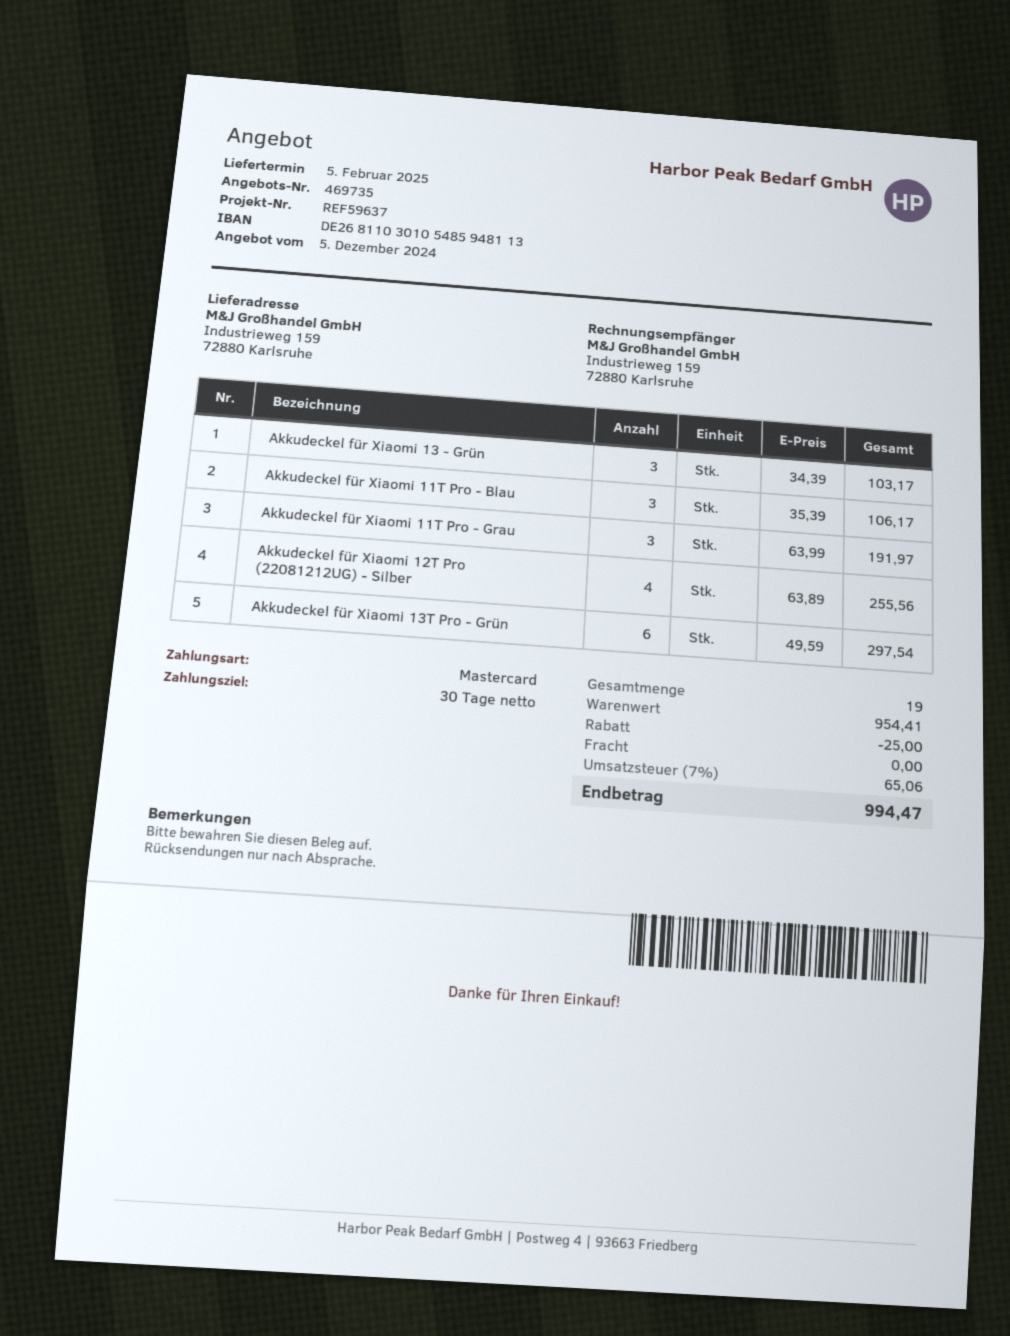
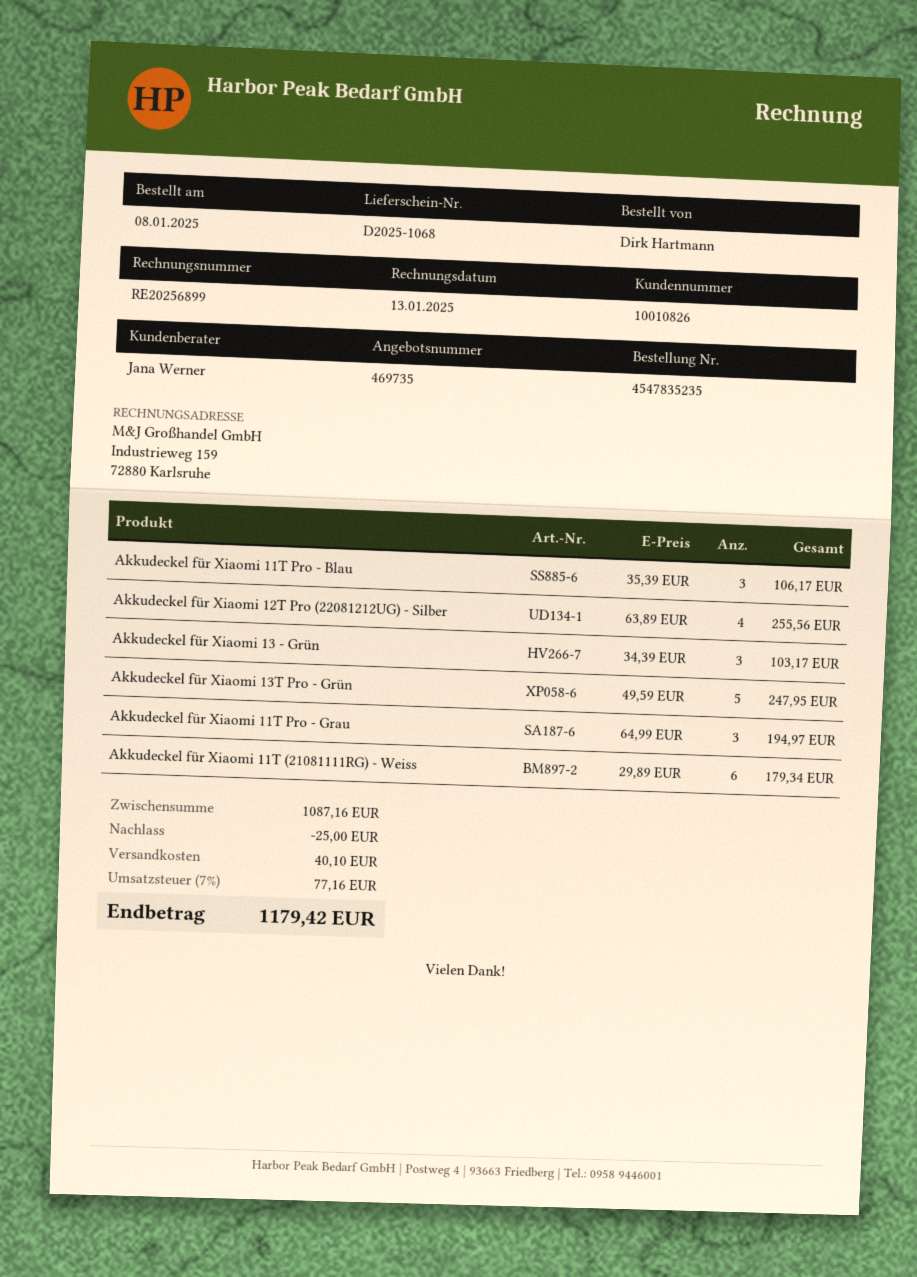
Akkudeckel für Xiaomi 11T Pro - Grau: 3 x 63.99 = 191.97 -> 3 x 64.99 = 194.97
Akkudeckel für Xiaomi 13T Pro - Grün: 6 x 49.59 = 297.54 -> 5 x 49.59 = 247.95
Akkudeckel für Xiaomi 11T (21081111RG) - Weiss: none -> 6 x 29.89 = 179.34
subtotal: 954.41 -> 1087.16
shipping: 0.00 -> 40.10
tax: 7% = 65.06 -> 7% = 77.16
total: 994.47 -> 1179.42

